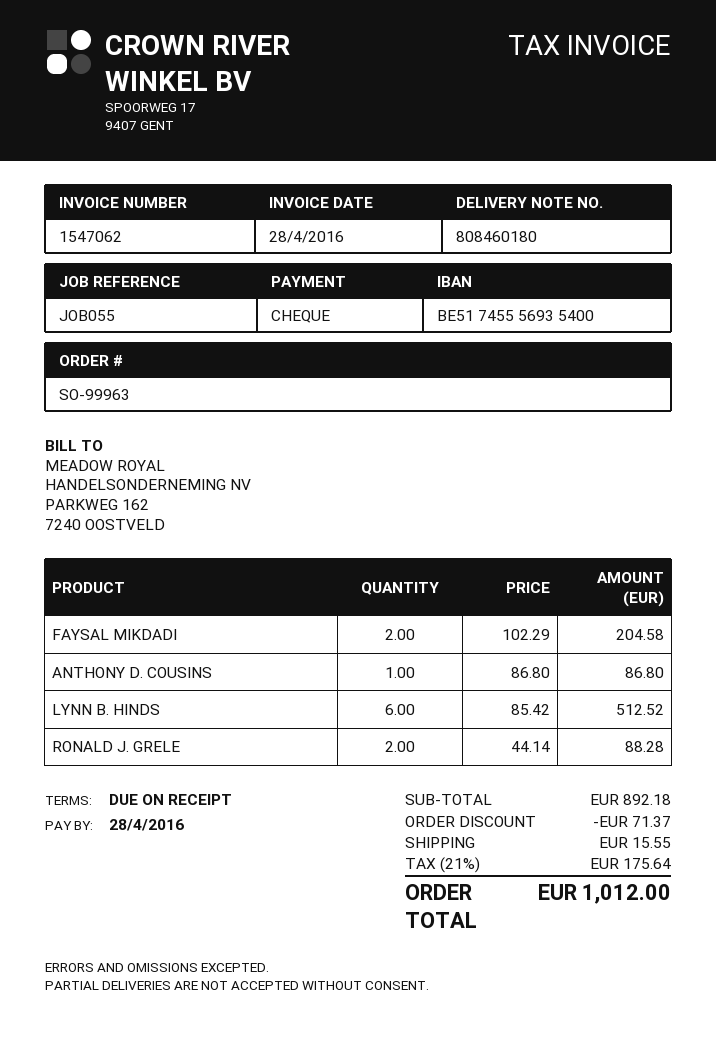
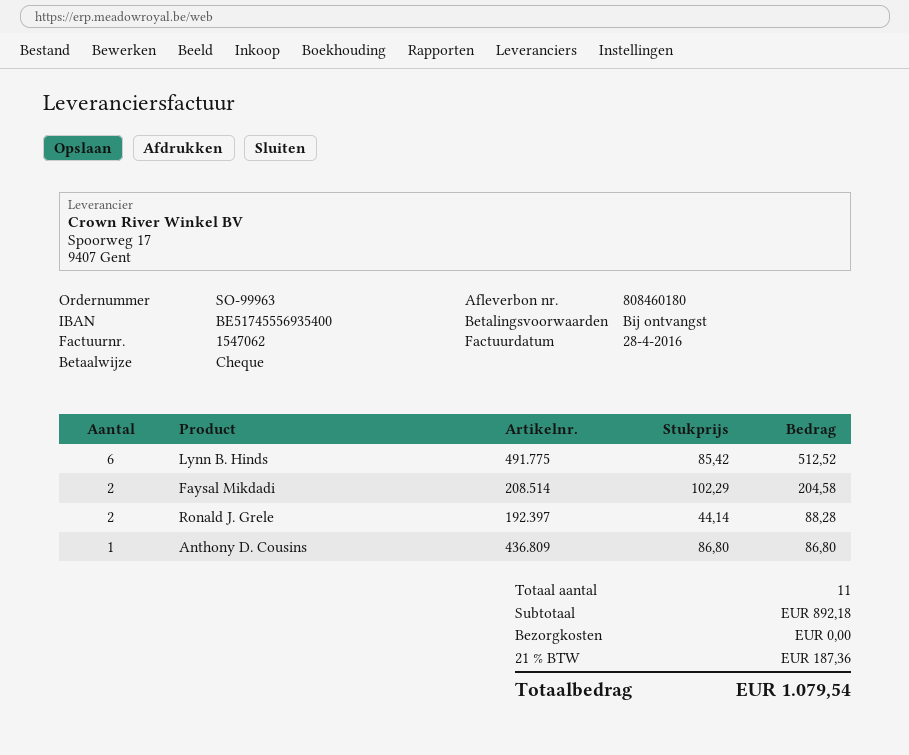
discount: 71.37 -> none
shipping: 15.55 -> 0.00
tax: 21% = 175.64 -> 21% = 187.36
total: 1012.00 -> 1079.54

